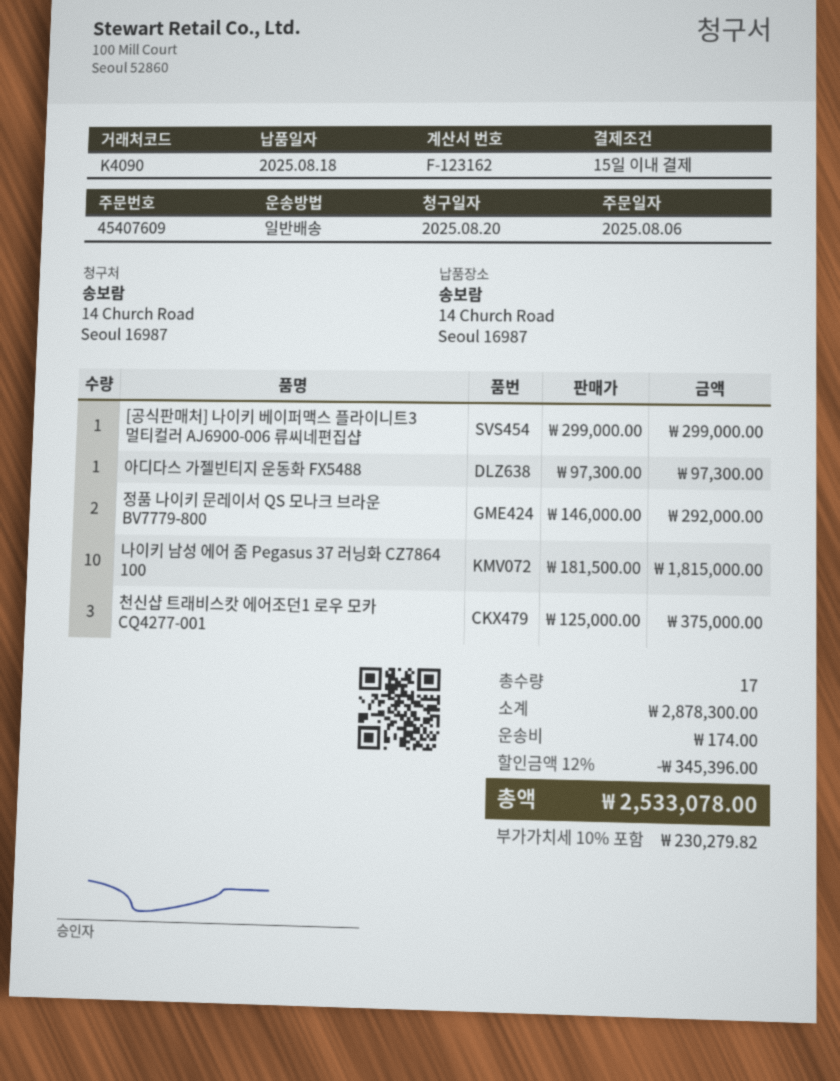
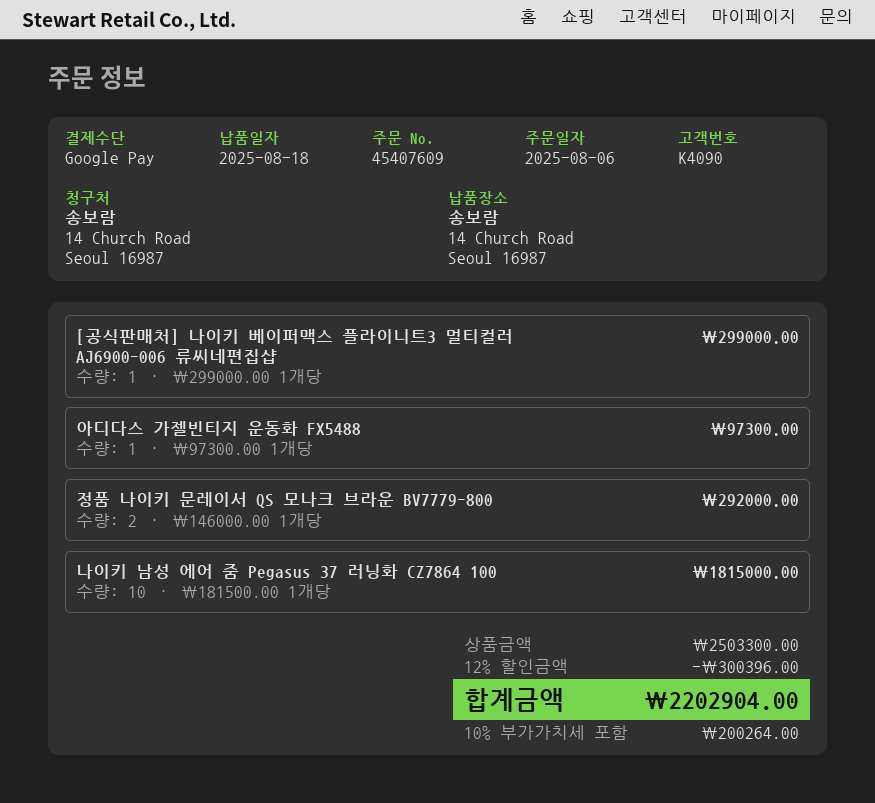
천신샵 트래비스캇 에어조던1 로우 모카 CQ4277-001: 3 x 125000.00 = 375000.00 -> none
subtotal: 2878300.00 -> 2503300.00
discount: 12% = 345396.00 -> 12% = 300396.00
shipping: 174.00 -> none
tax: 10% = 230279.82 -> 10% = 200264.00
total: 2533078.00 -> 2202904.00

